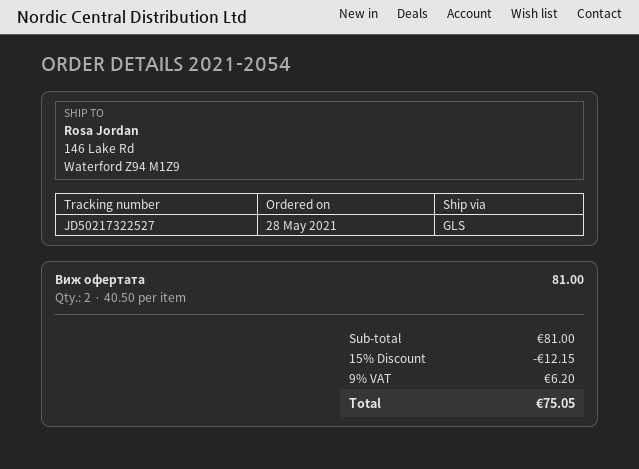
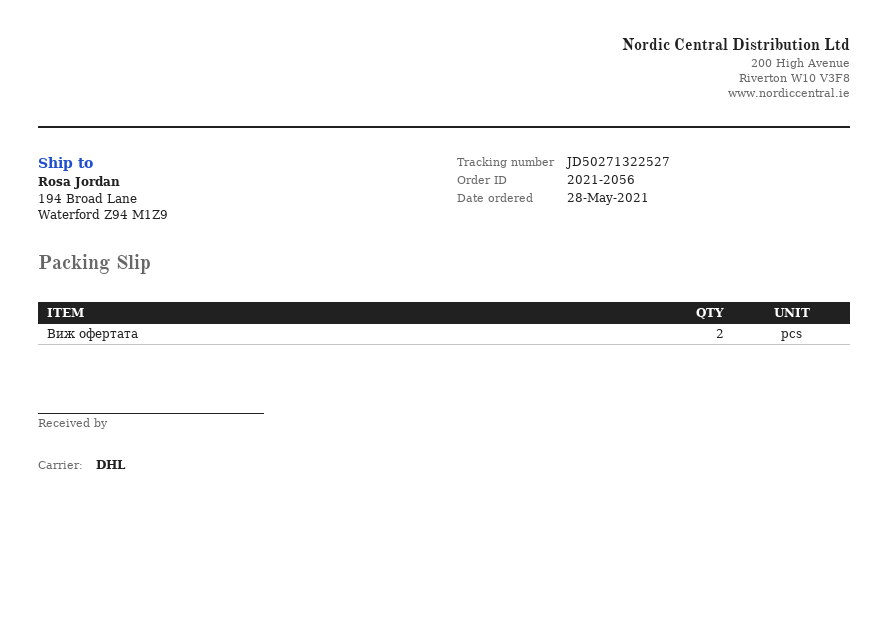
order number: 2021-2054 -> 2021-2056
shipping method: GLS -> DHL
tracking number: JD50217322527 -> JD50271322527
ship to: 146 Lake Rd, Waterford Z94 M1Z9 -> 194 Broad Lane, Waterford Z94 M1Z9

